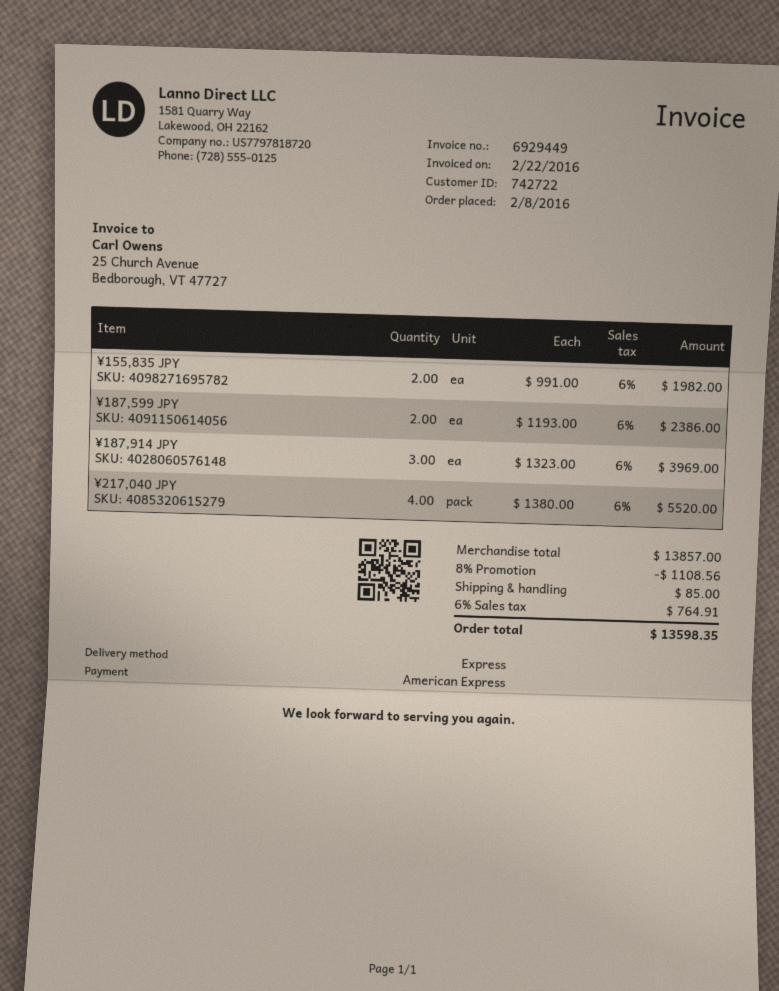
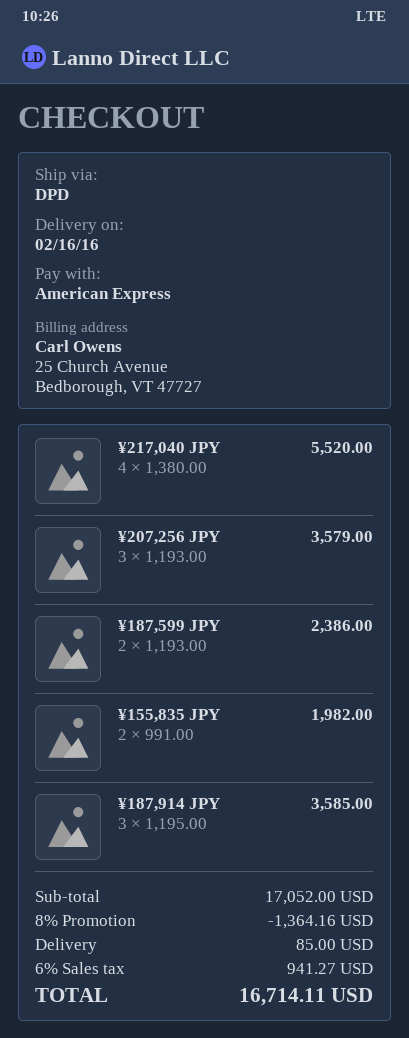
shipping method: express -> DPD
¥187,914 JPY: 3 x 1323.00 = 3969.00 -> 3 x 1195.00 = 3585.00
¥207,256 JPY: none -> 3 x 1193.00 = 3579.00
subtotal: 13857.00 -> 17052.00
discount: 8% = 1108.56 -> 8% = 1364.16
tax: 6% = 764.91 -> 6% = 941.27
total: 13598.35 -> 16714.11

